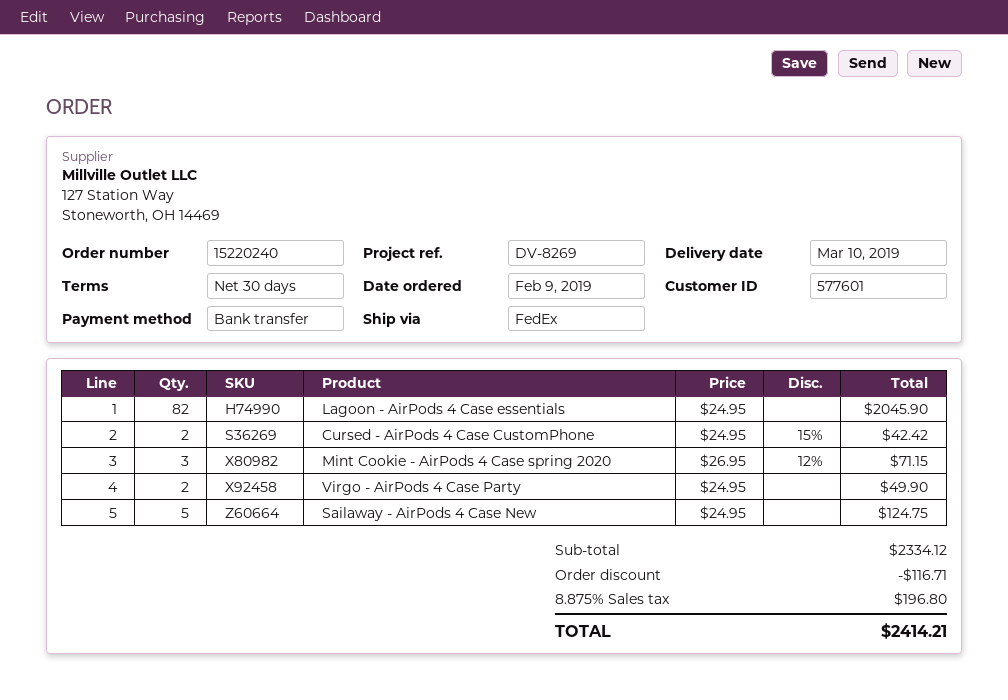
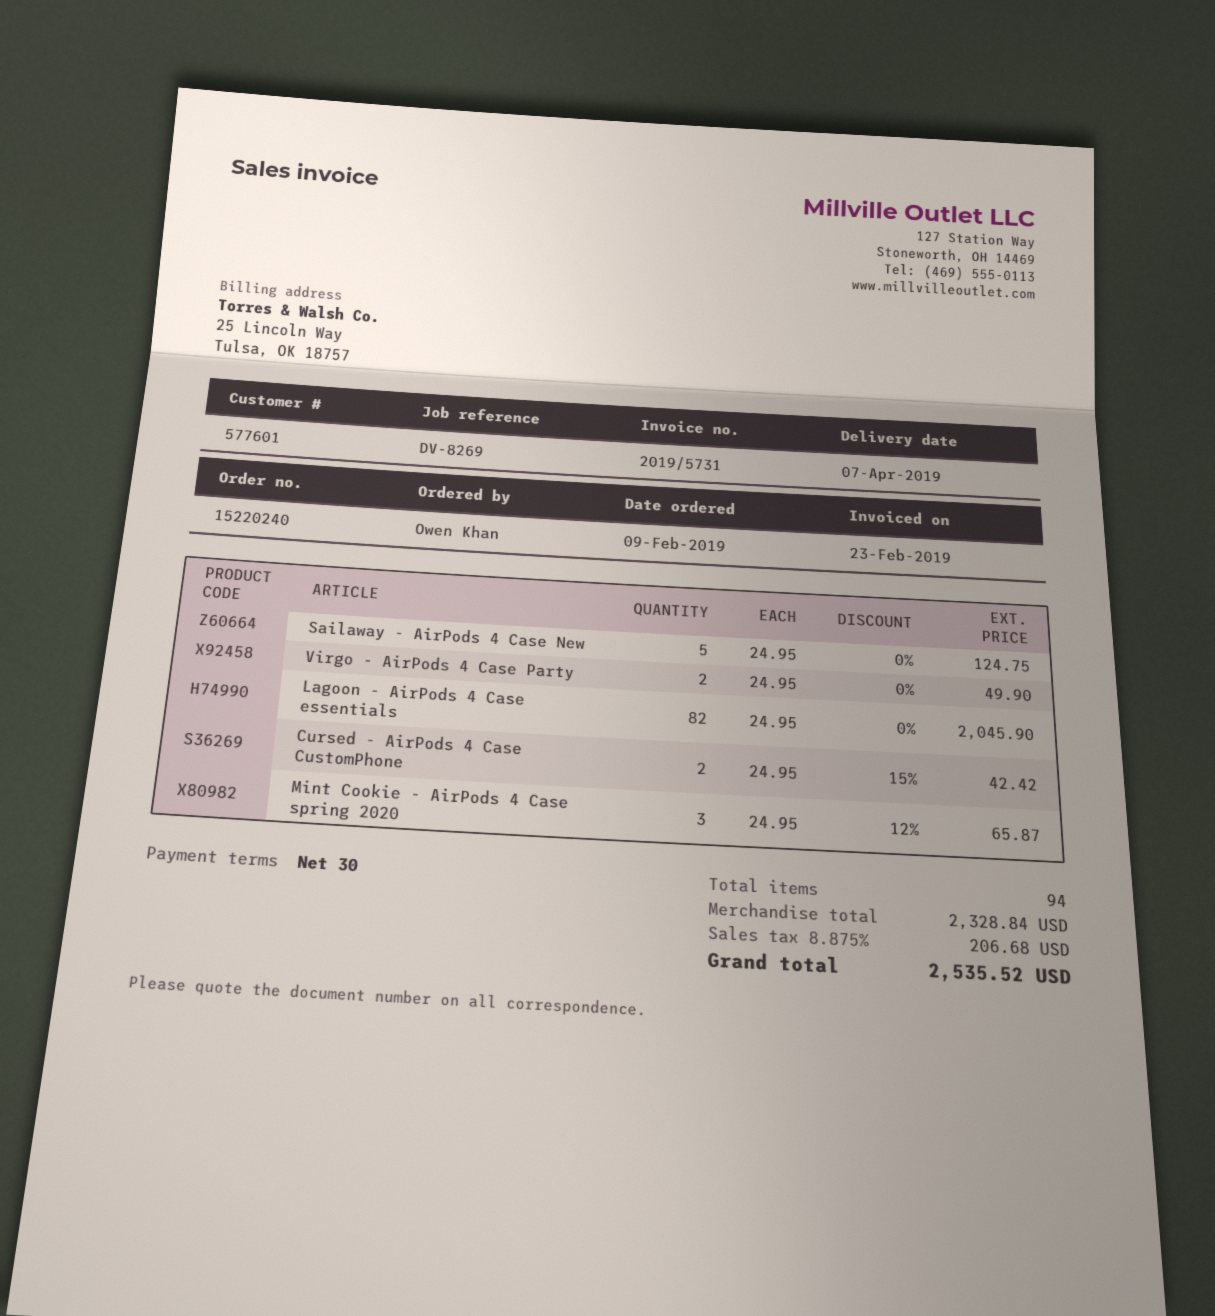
delivery date: 2019-03-10 -> 2019-04-07
Mint Cookie - AirPods 4 Case spring 2020: 3 x 26.95 - 12% = 71.15 -> 3 x 24.95 - 12% = 65.87
subtotal: 2334.12 -> 2328.84
discount: 116.71 -> none
tax: 8.875% = 196.80 -> 8.875% = 206.68
total: 2414.21 -> 2535.52

